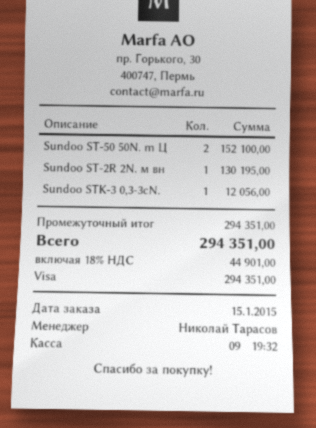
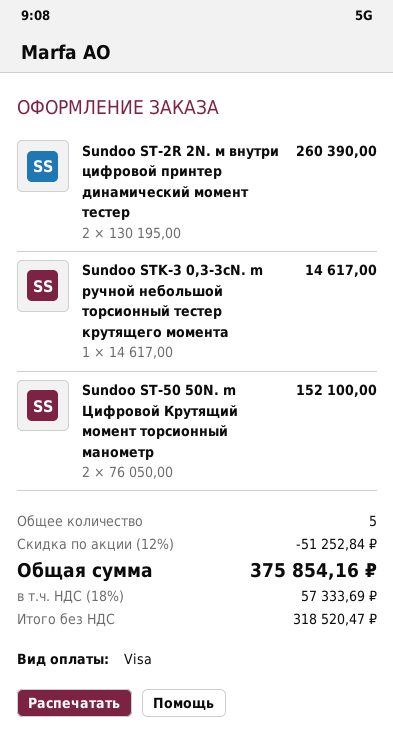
Sundoo ST-2R 2N. м вн: 1 for 130195.00 -> 2 for 260390.00
Sundoo STK-3 0,3-3cN.: 1 for 12056.00 -> 1 for 14617.00
discount: none -> 12% = 51252.84
tax: 18% = 44901.00 -> 18% = 57333.69
total: 294351.00 -> 375854.16

